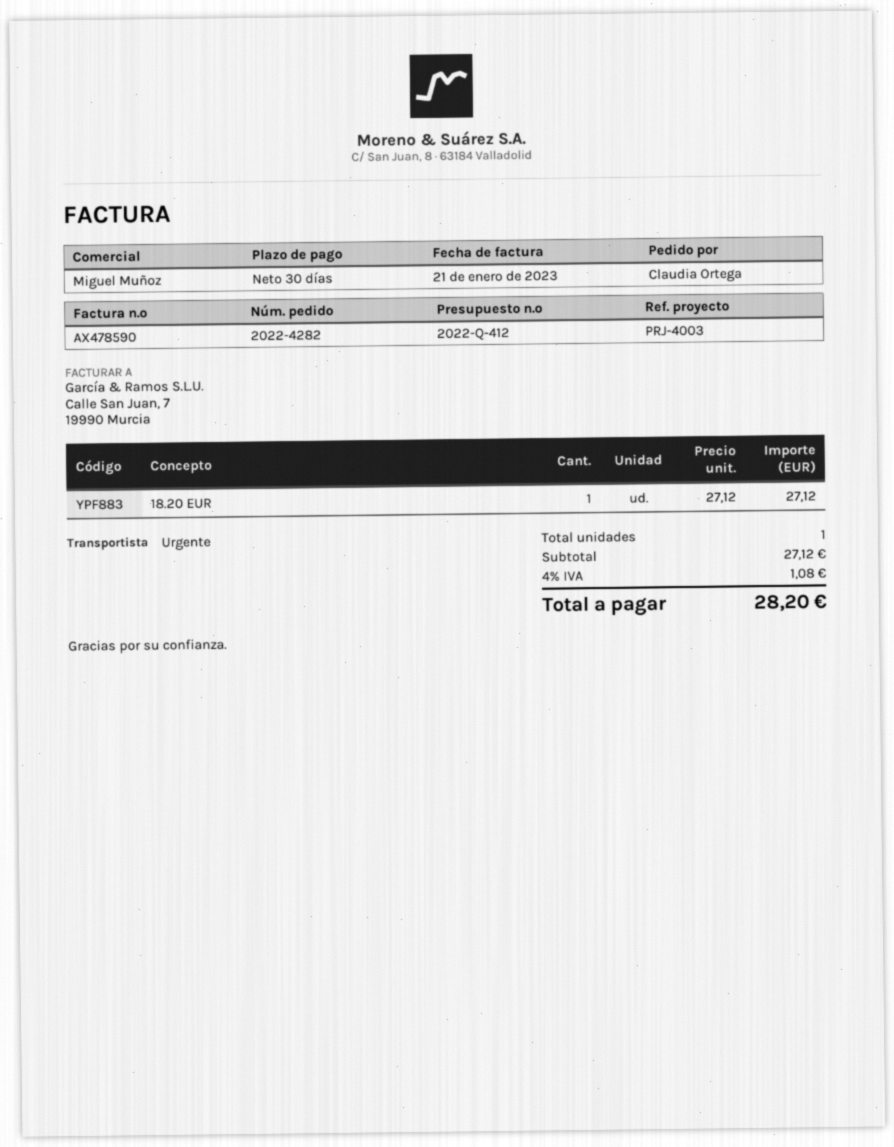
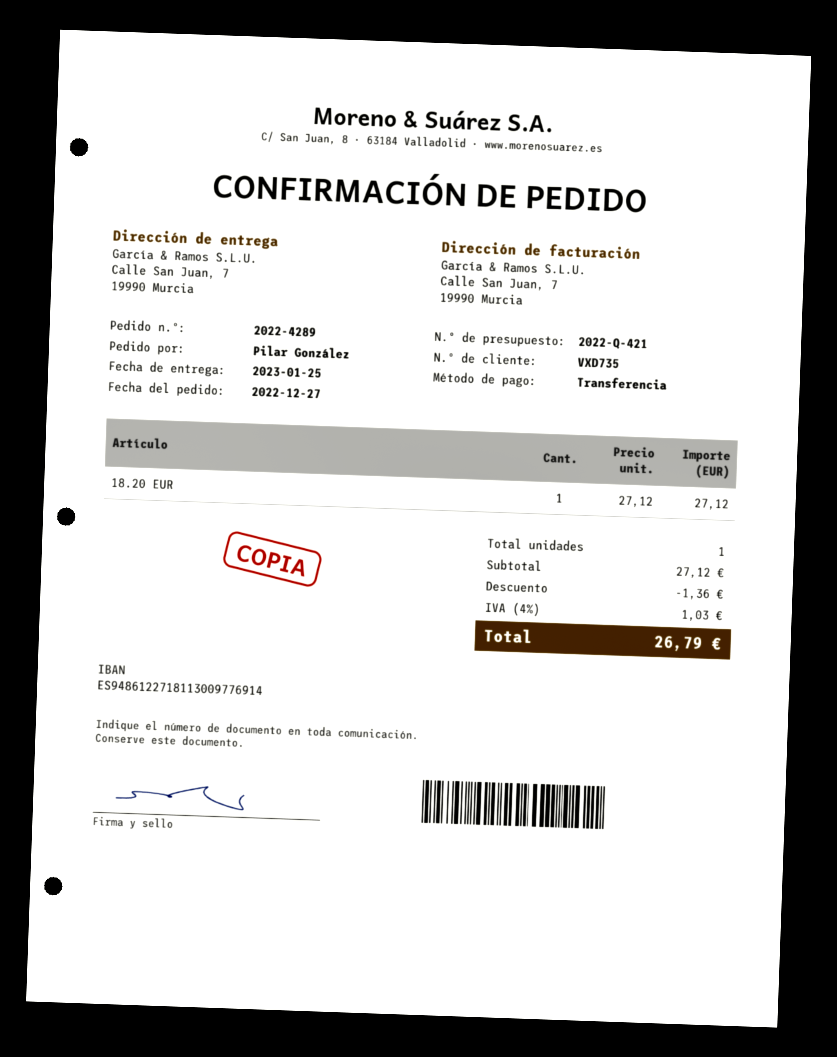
quote number: 2022-Q-412 -> 2022-Q-421
order number: 2022-4282 -> 2022-4289
ordered by: Claudia Ortega -> Pilar González
discount: none -> 1.36
tax: 4% = 1.08 -> 4% = 1.03
total: 28.20 -> 26.79

